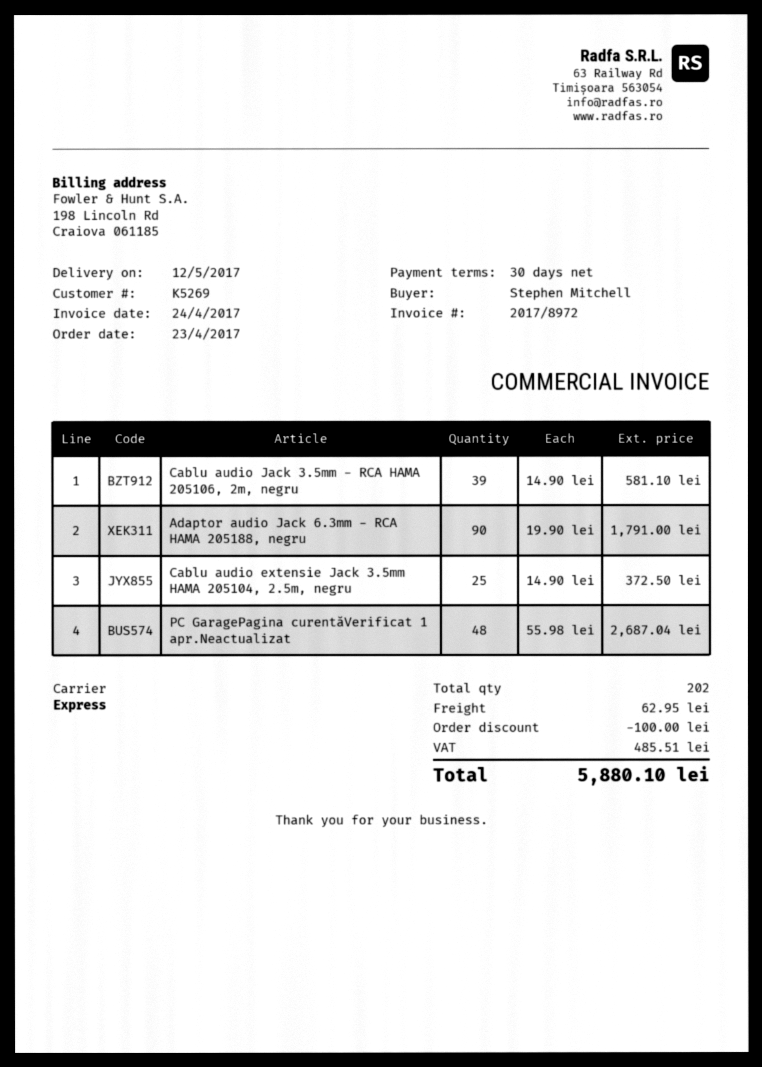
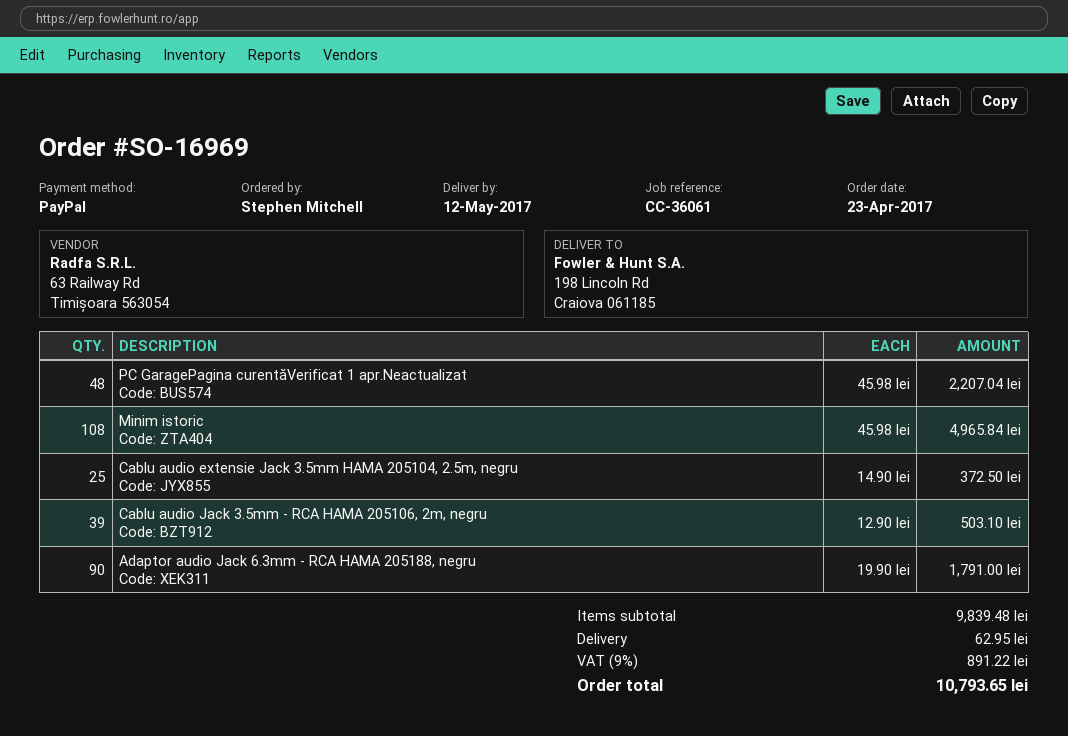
Cablu audio Jack 3.5mm - RCA HAMA 205106, 2m, negru: 39 x 14.90 = 581.10 -> 39 x 12.90 = 503.10
PC GaragePagina curentăVerificat 1 apr.Neactualizat: 48 x 55.98 = 2687.04 -> 48 x 45.98 = 2207.04
Minim istoric: none -> 108 x 45.98 = 4965.84
discount: 100.00 -> none
tax: 485.51 -> 891.22
total: 5880.10 -> 10793.65

